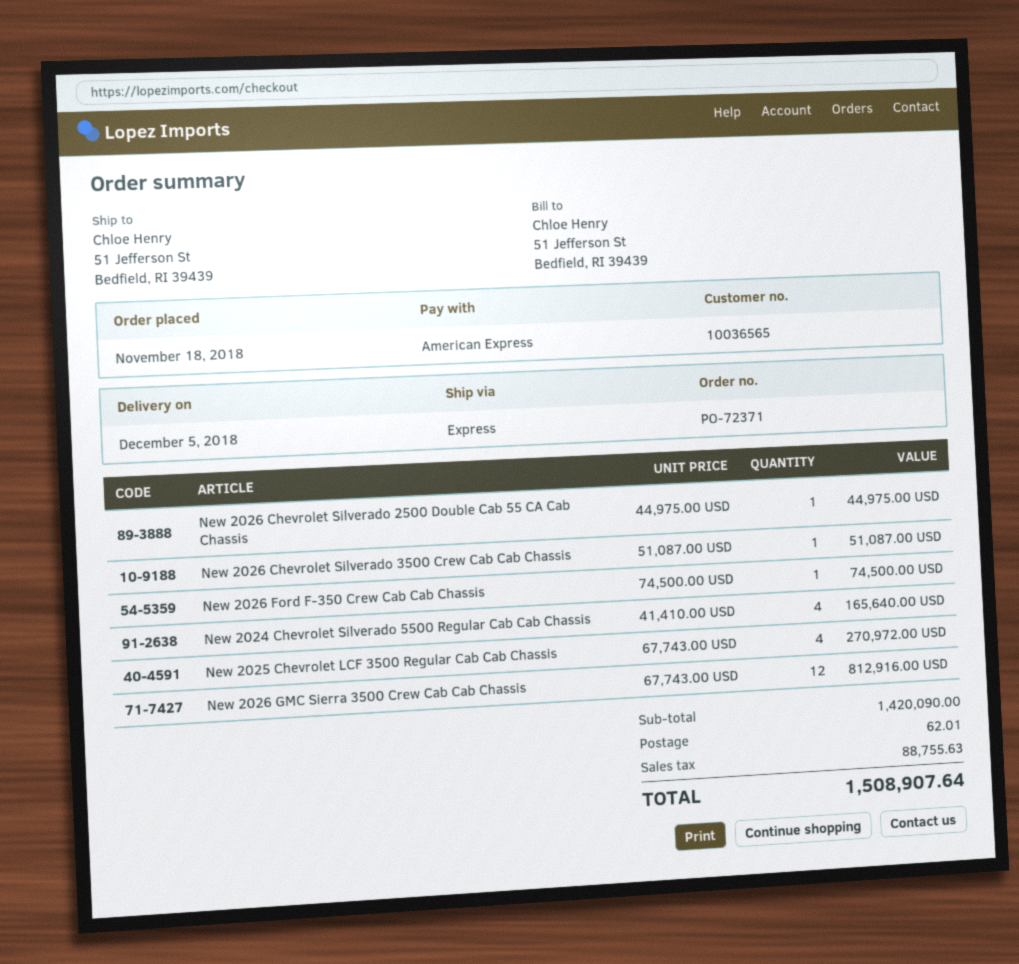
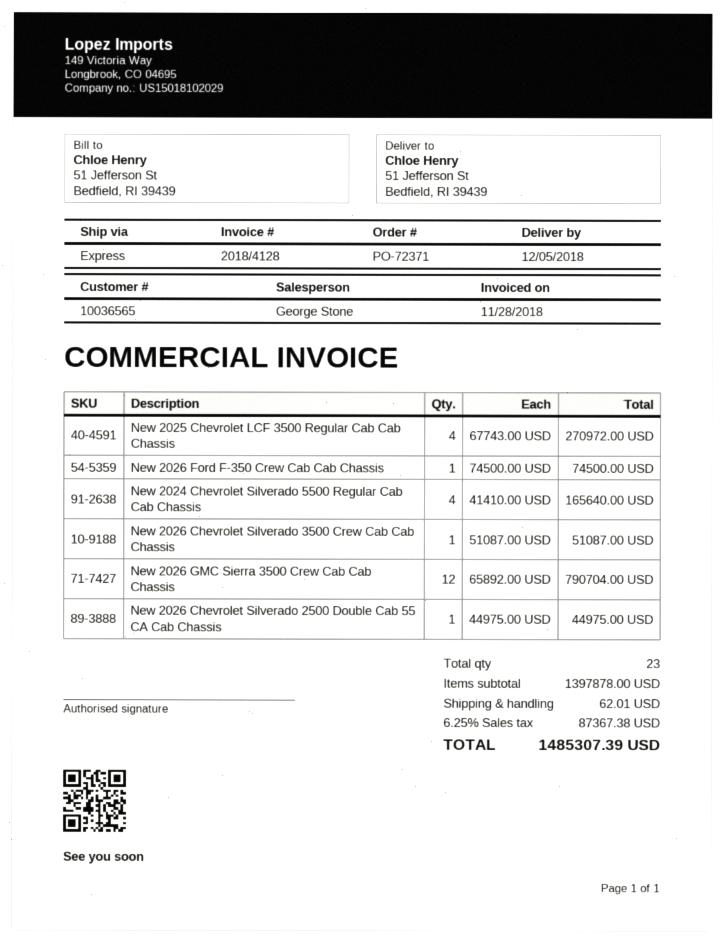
New 2026 GMC Sierra 3500 Crew Cab Cab Chassis: 12 x 67743.00 = 812916.00 -> 12 x 65892.00 = 790704.00
subtotal: 1420090.00 -> 1397878.00
tax: 88755.63 -> 87367.38
total: 1508907.64 -> 1485307.39

